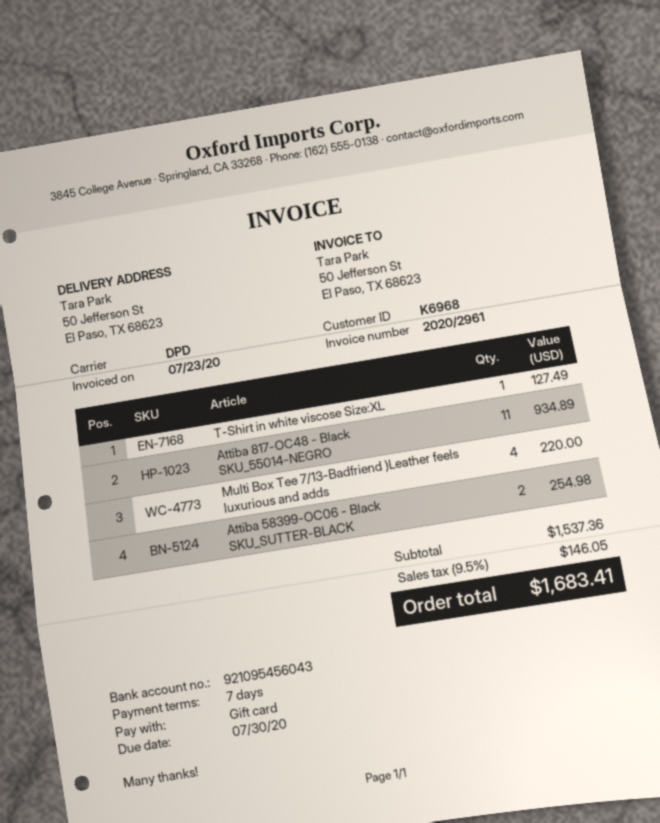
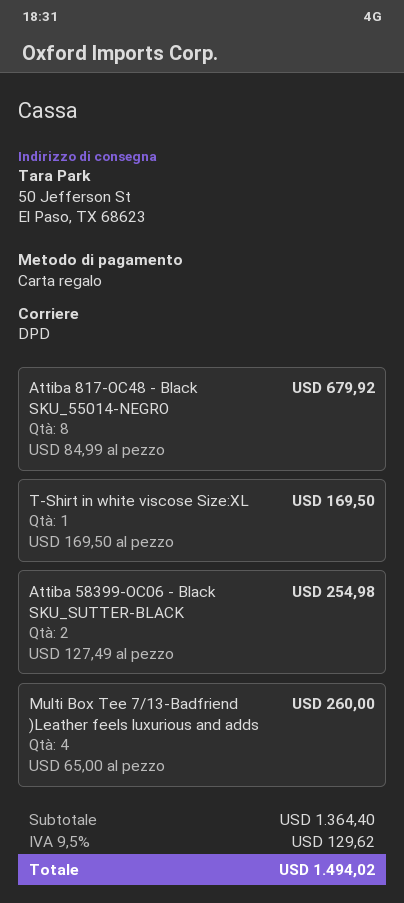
T-Shirt in white viscose Size:XL: 1 for 127.49 -> 1 for 169.50
Attiba 817-OC48 - Black SKU_55014-NEGRO: 11 for 934.89 -> 8 for 679.92
Multi Box Tee 7/13-Badfriend )Leather feels luxurious and adds: 4 for 220.00 -> 4 for 260.00
subtotal: 1537.36 -> 1364.40
tax: 9.5% = 146.05 -> 9.5% = 129.62
total: 1683.41 -> 1494.02

